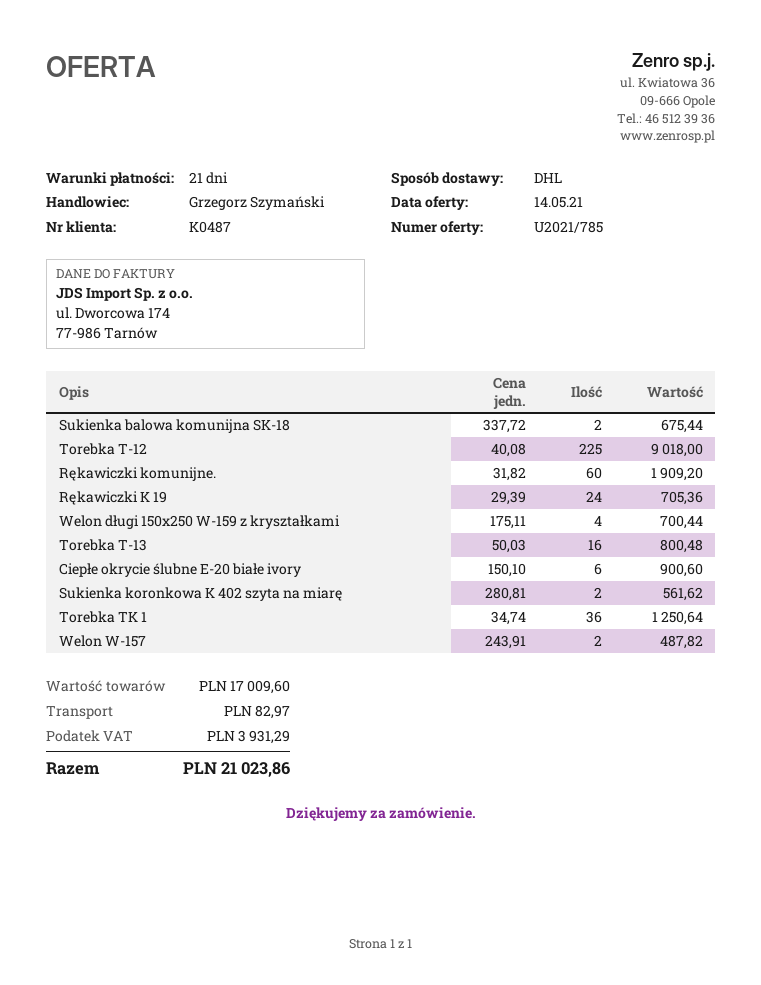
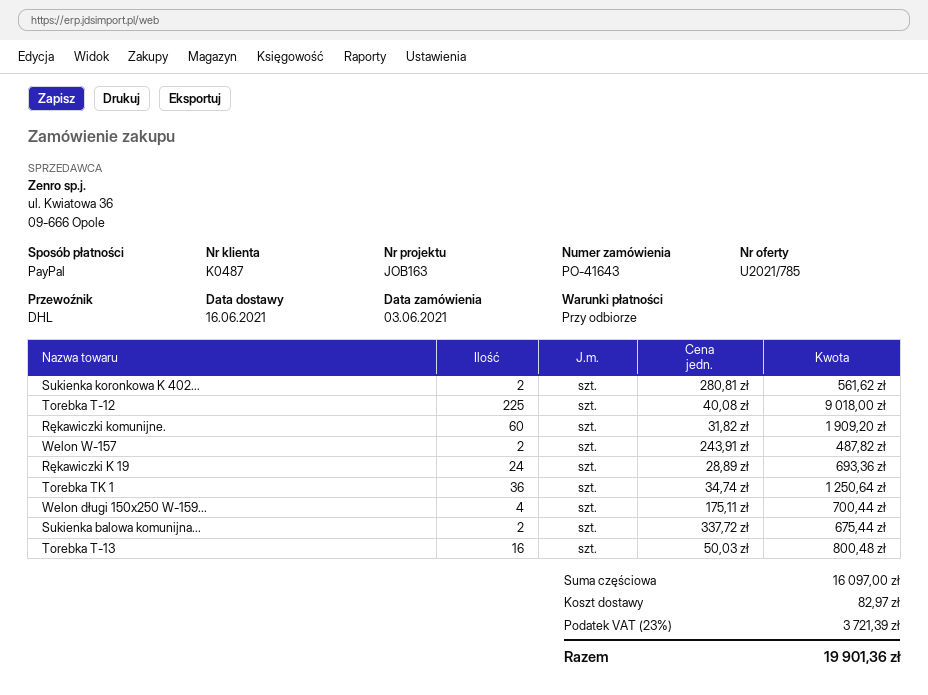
payment terms: 21 days -> on receipt
Rękawiczki K 19: 24 x 29.39 = 705.36 -> 24 x 28.89 = 693.36
Ciepłe okrycie ślubne E-20 białe ivory: 6 x 150.10 = 900.60 -> none
subtotal: 17009.60 -> 16097.00
tax: 3931.29 -> 3721.39
total: 21023.86 -> 19901.36

